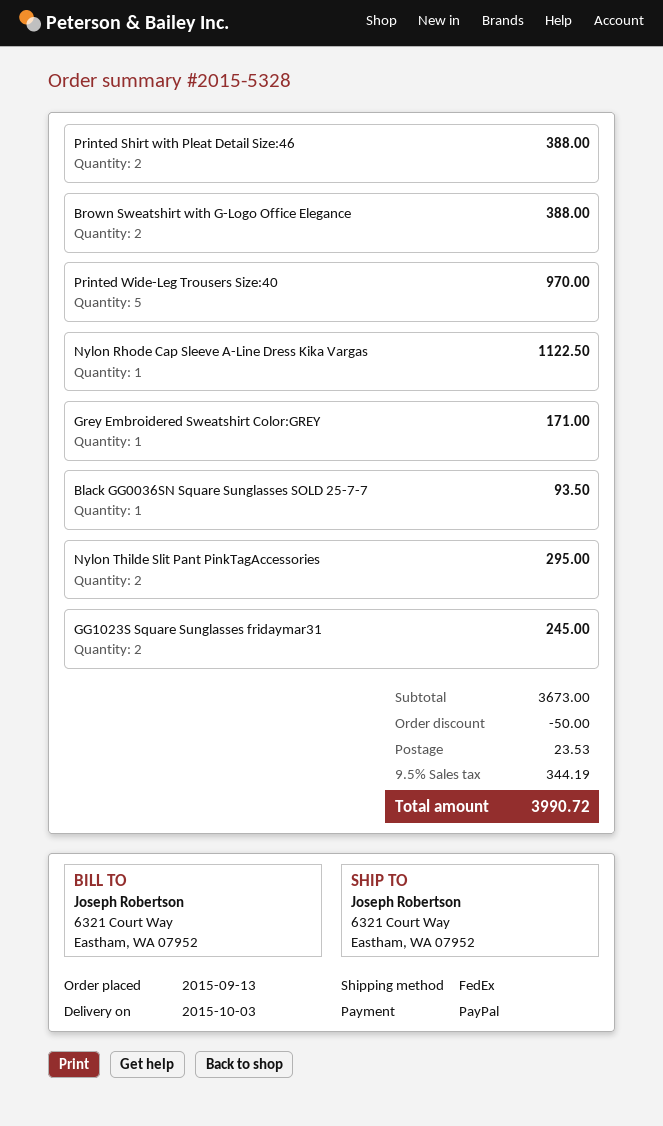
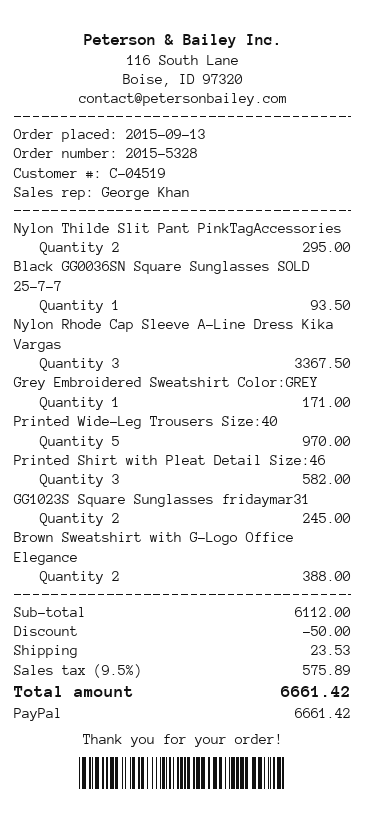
Printed Shirt with Pleat Detail Size:46: 2 for 388.00 -> 3 for 582.00
Nylon Rhode Cap Sleeve A-Line Dress Kika Vargas: 1 for 1122.50 -> 3 for 3367.50
subtotal: 3673.00 -> 6112.00
tax: 9.5% = 344.19 -> 9.5% = 575.89
total: 3990.72 -> 6661.42

